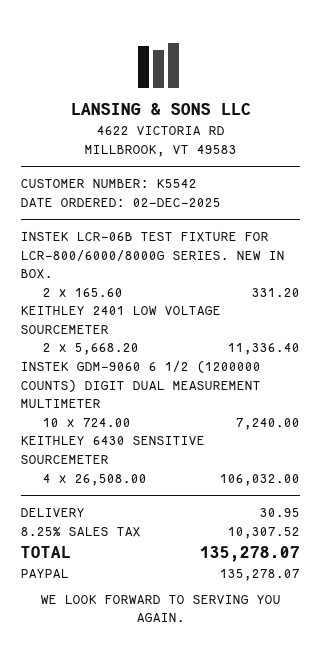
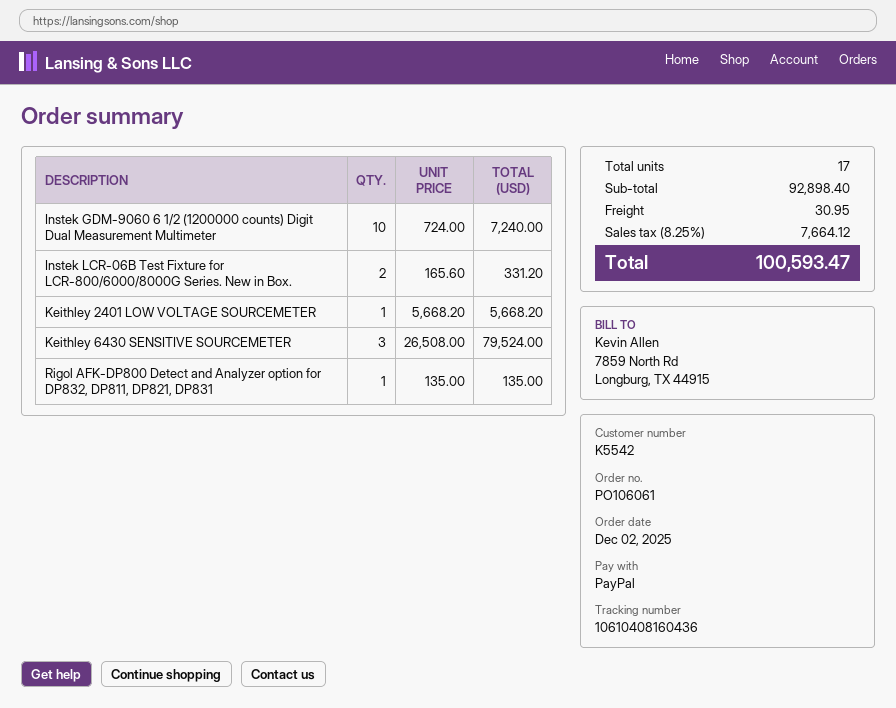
KEITHLEY 2401 LOW VOLTAGE SOURCEMETER: 2 x 5668.20 = 11336.40 -> 1 x 5668.20 = 5668.20
KEITHLEY 6430 SENSITIVE SOURCEMETER: 4 x 26508.00 = 106032.00 -> 3 x 26508.00 = 79524.00
Rigol AFK-DP800 Detect and Analyzer option for DP832, DP811, DP821, DP831: none -> 1 x 135.00 = 135.00
tax: 8.25% = 10307.52 -> 8.25% = 7664.12
total: 135278.07 -> 100593.47

